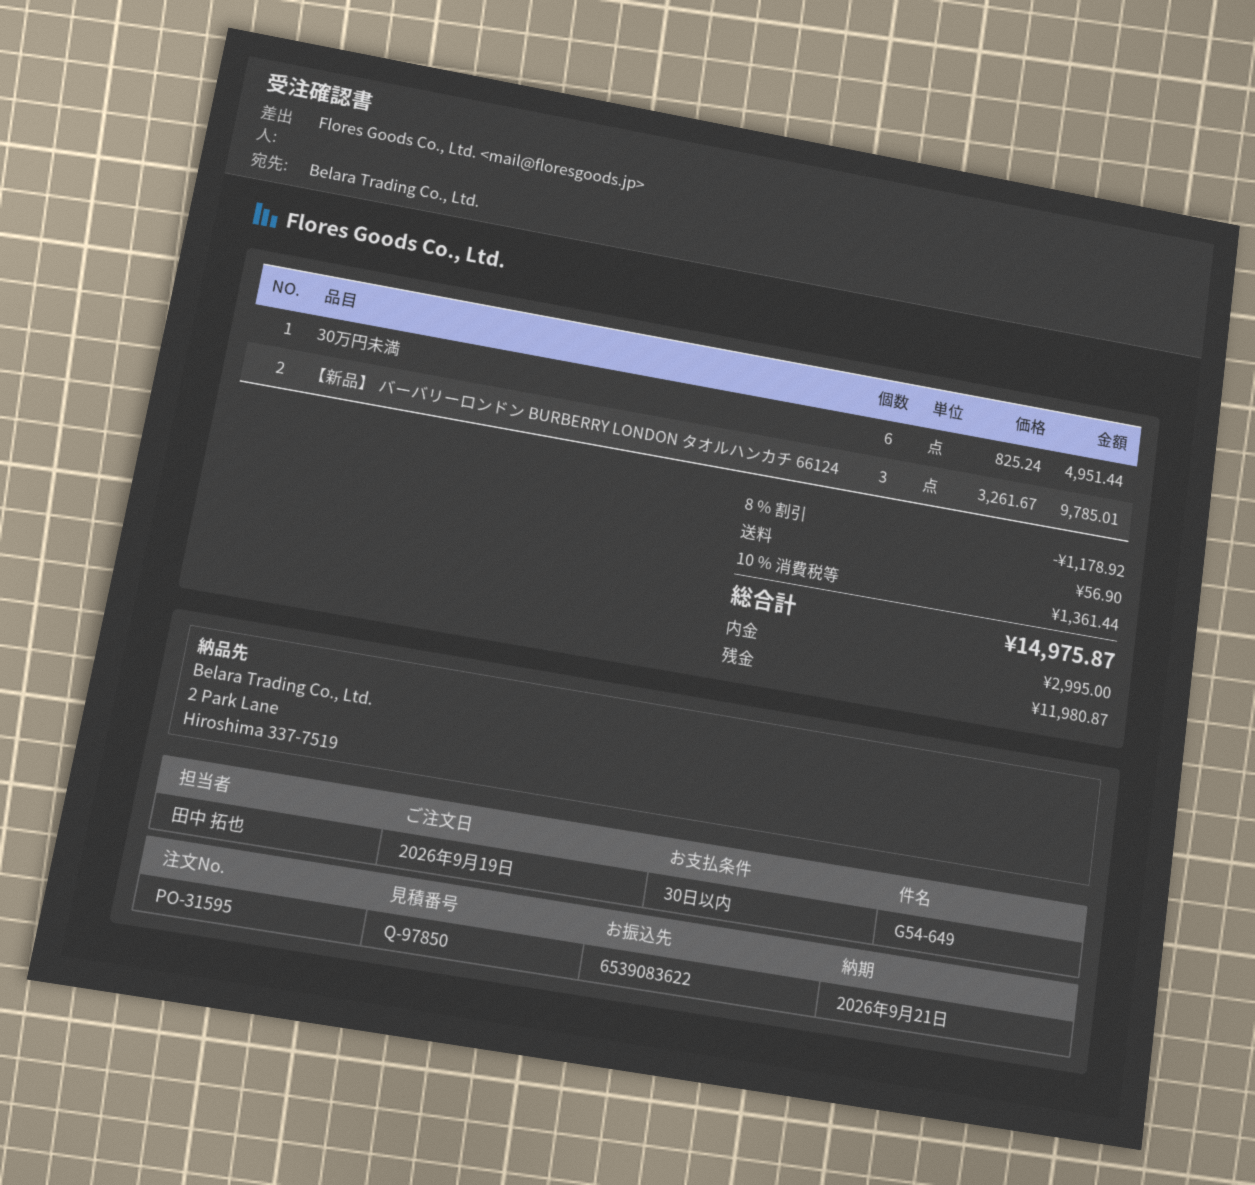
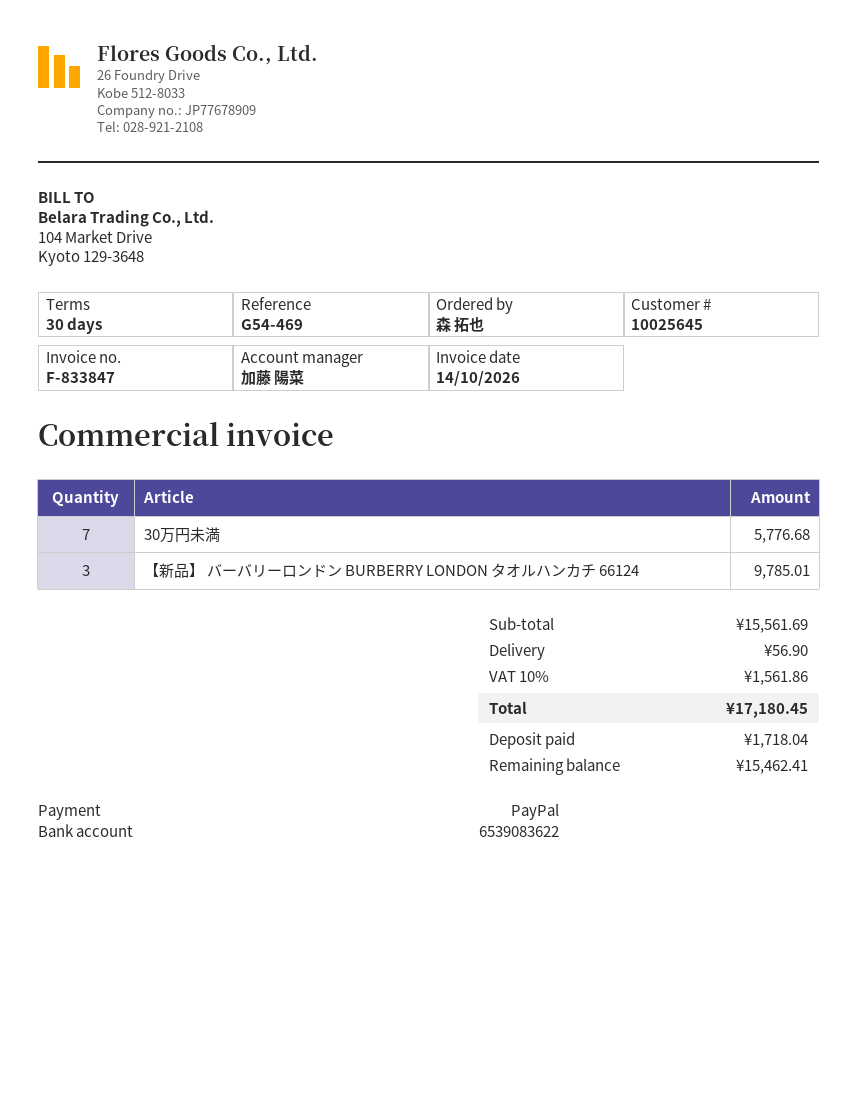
reference: G54-649 -> G54-469
sales rep: 田中 拓也 -> 加藤 陽菜
30万円未満: 6 for 4951.44 -> 7 for 5776.68
discount: 8% = 1178.92 -> none
tax: 10% = 1361.44 -> 10% = 1561.86
total: 14975.87 -> 17180.45
deposit: 2995.00 -> 1718.04
balance: 11980.87 -> 15462.41

